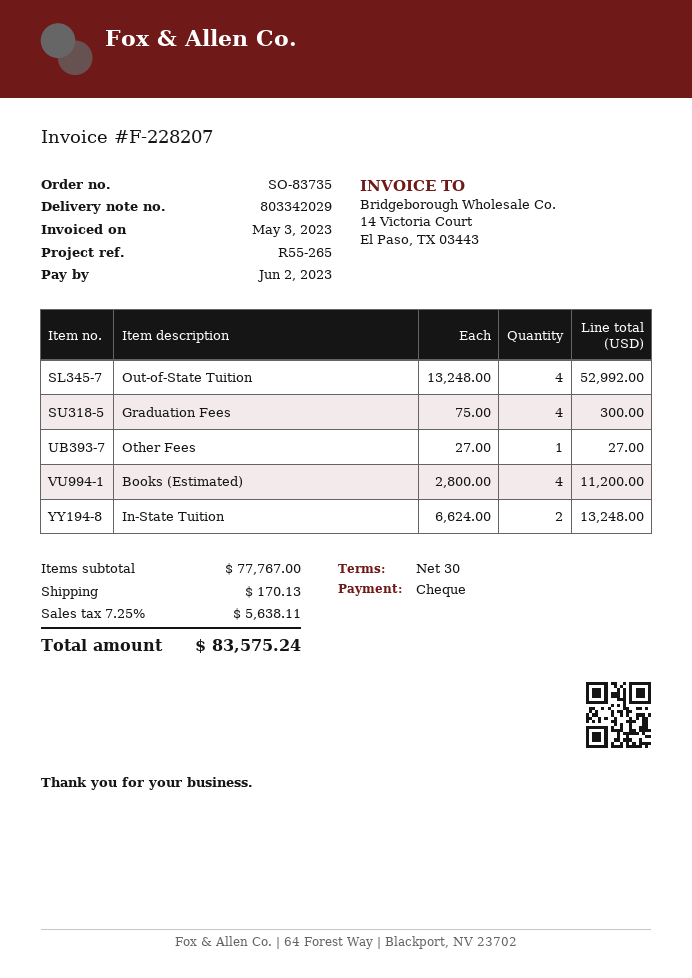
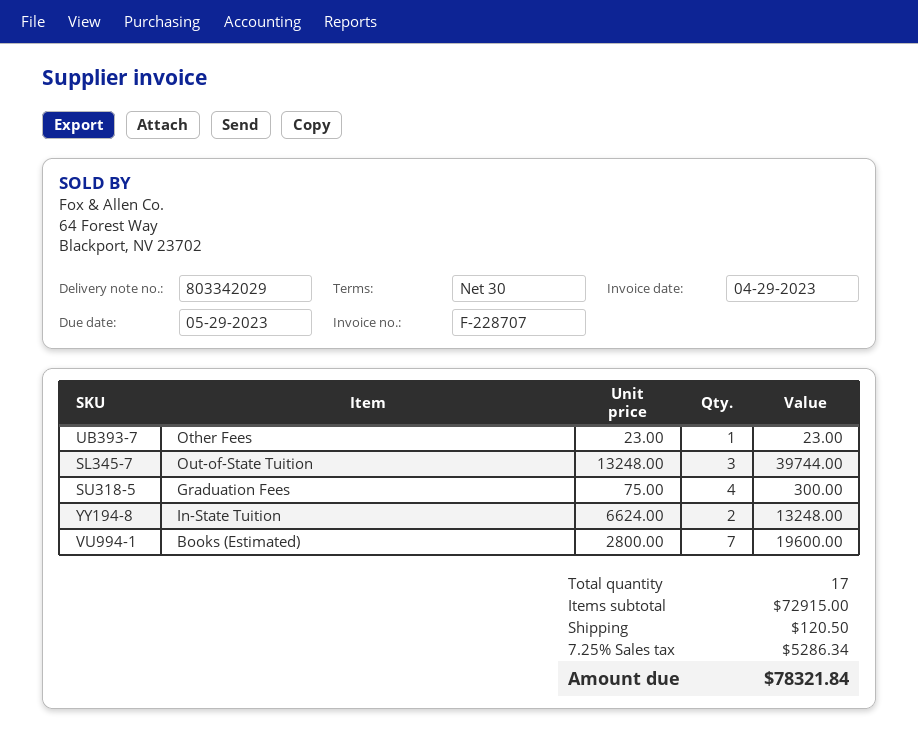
invoice number: F-228207 -> F-228707
invoice date: 2023-05-03 -> 2023-04-29
due date: 2023-06-02 -> 2023-05-29
Out-of-State Tuition: 4 x 13248.00 = 52992.00 -> 3 x 13248.00 = 39744.00
Other Fees: 1 x 27.00 = 27.00 -> 1 x 23.00 = 23.00
Books (Estimated): 4 x 2800.00 = 11200.00 -> 7 x 2800.00 = 19600.00
subtotal: 77767.00 -> 72915.00
shipping: 170.13 -> 120.50
tax: 7.25% = 5638.11 -> 7.25% = 5286.34
total: 83575.24 -> 78321.84

